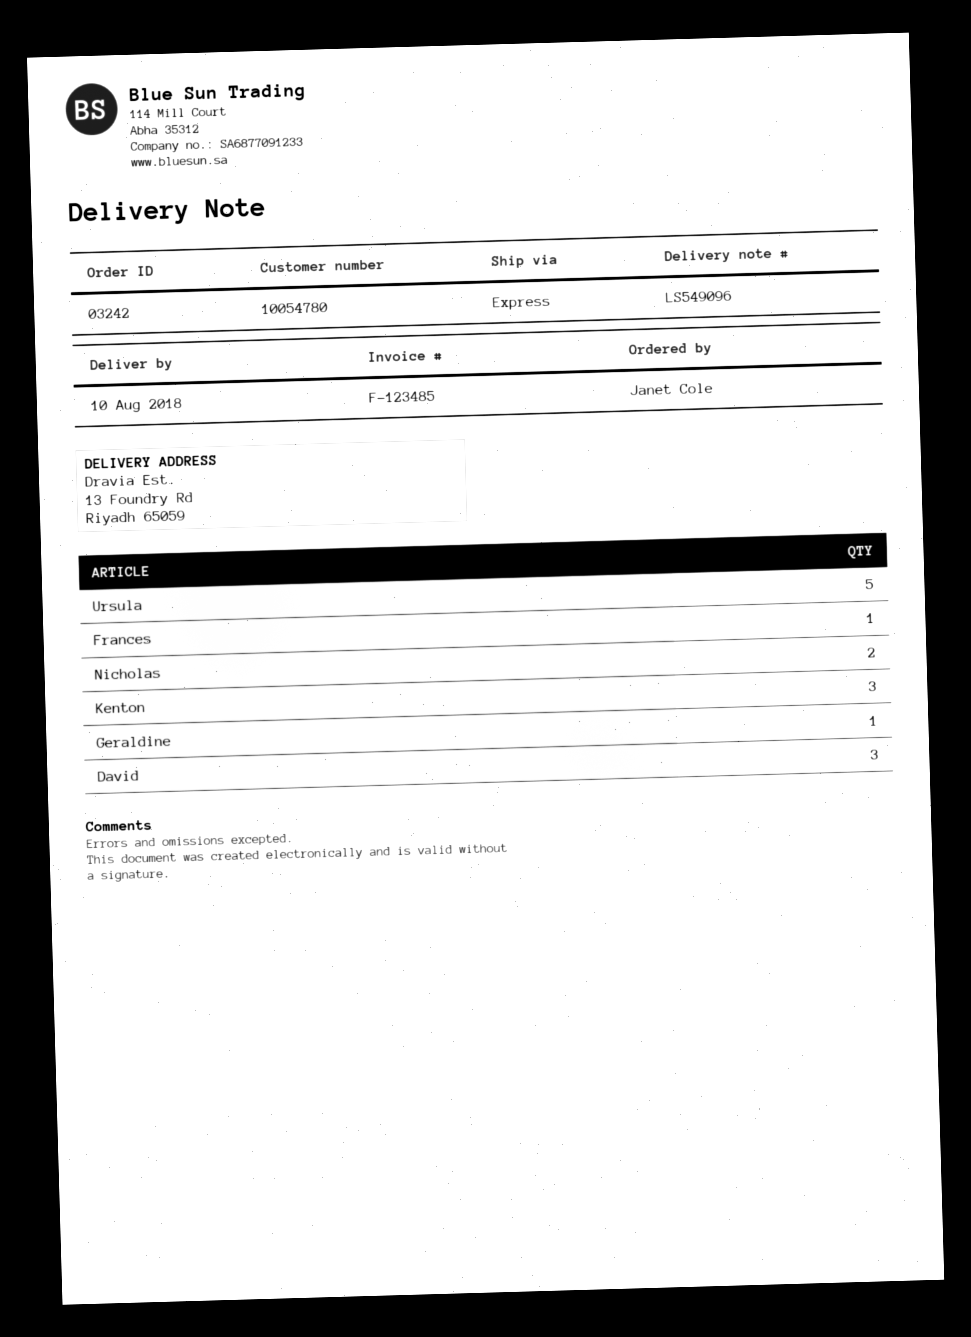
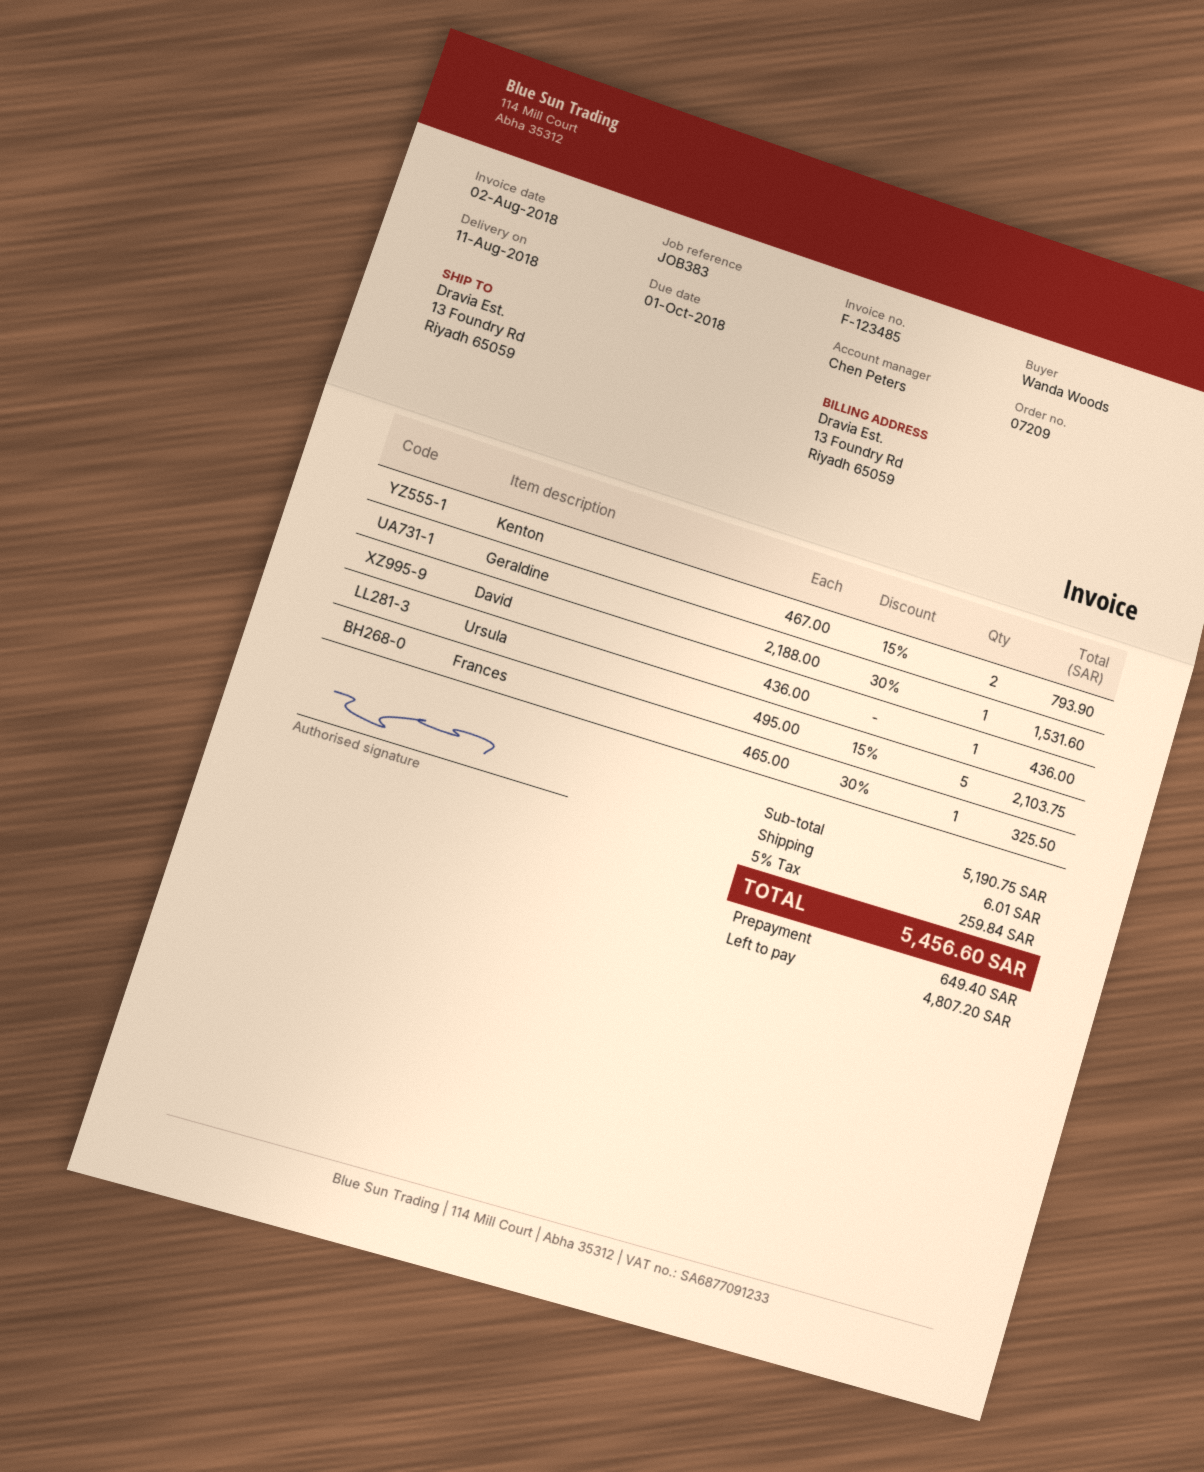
order number: 03242 -> 07209
delivery date: 2018-08-10 -> 2018-08-11
ordered by: Janet Cole -> Wanda Woods
Nicholas: 2 -> none
Kenton: 3 -> 2
David: 3 -> 1

